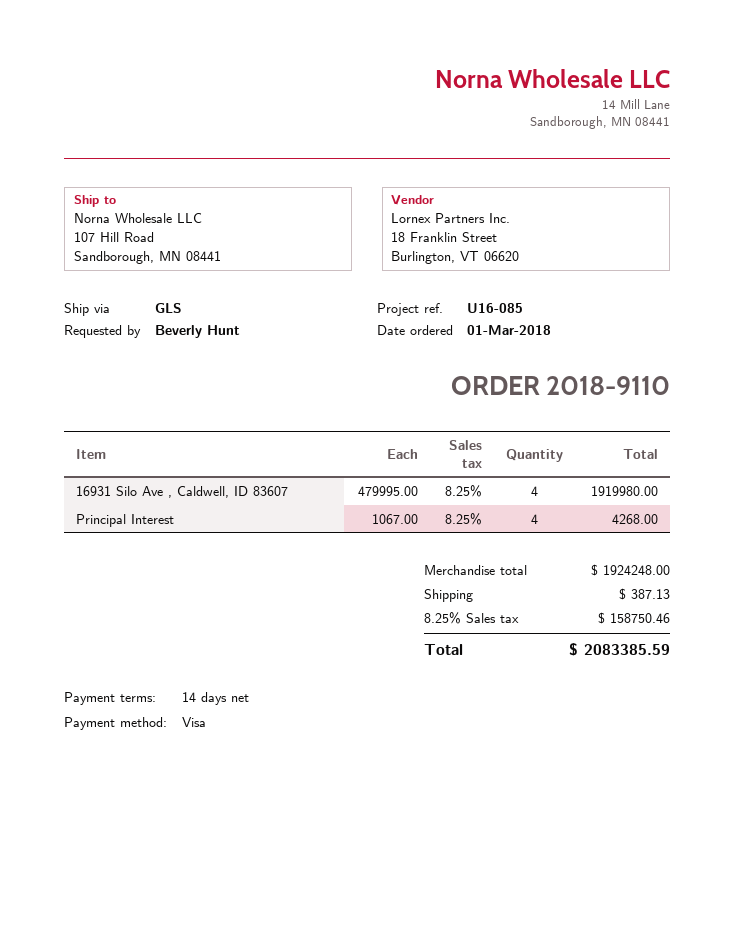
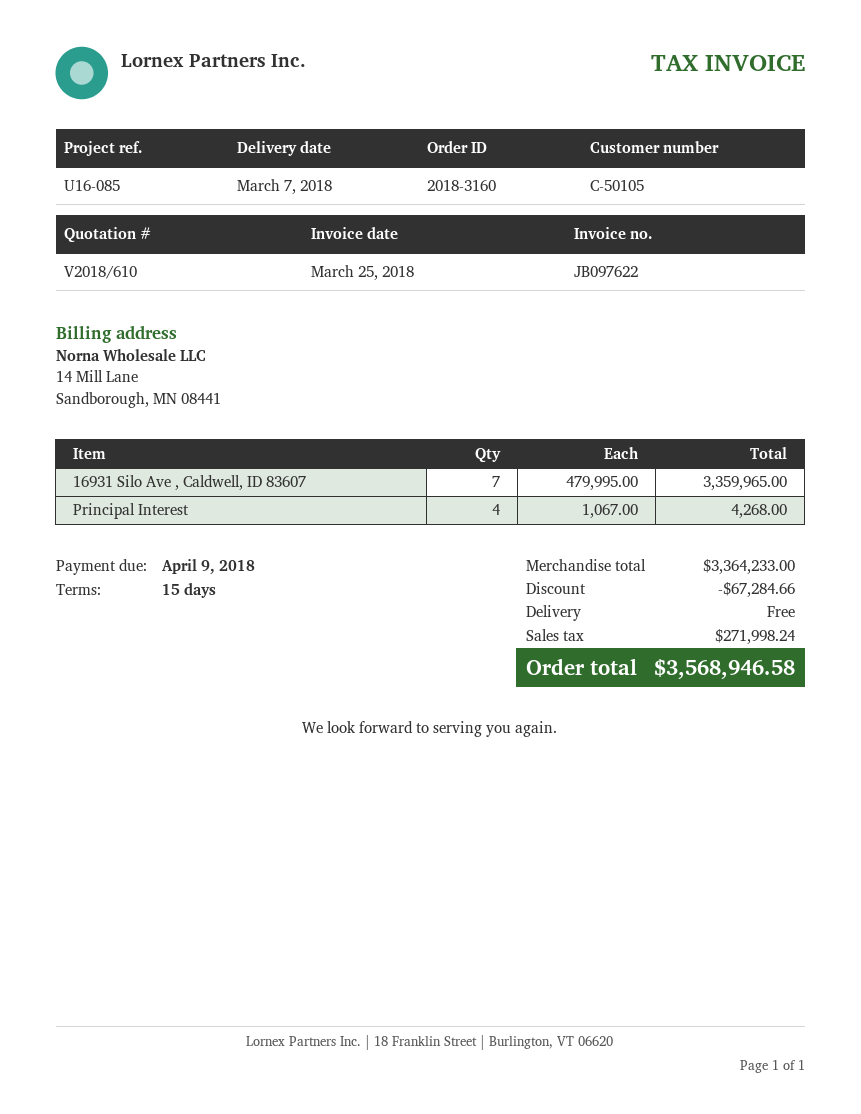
order number: 2018-9110 -> 2018-3160
payment terms: 14 days -> 15 days
16931 Silo Ave , Caldwell, ID 83607: 4 x 479995.00 = 1919980.00 -> 7 x 479995.00 = 3359965.00
subtotal: 1924248.00 -> 3364233.00
discount: none -> 67284.66
shipping: 387.13 -> 0.00
tax: 158750.46 -> 271998.24
total: 2083385.59 -> 3568946.58

